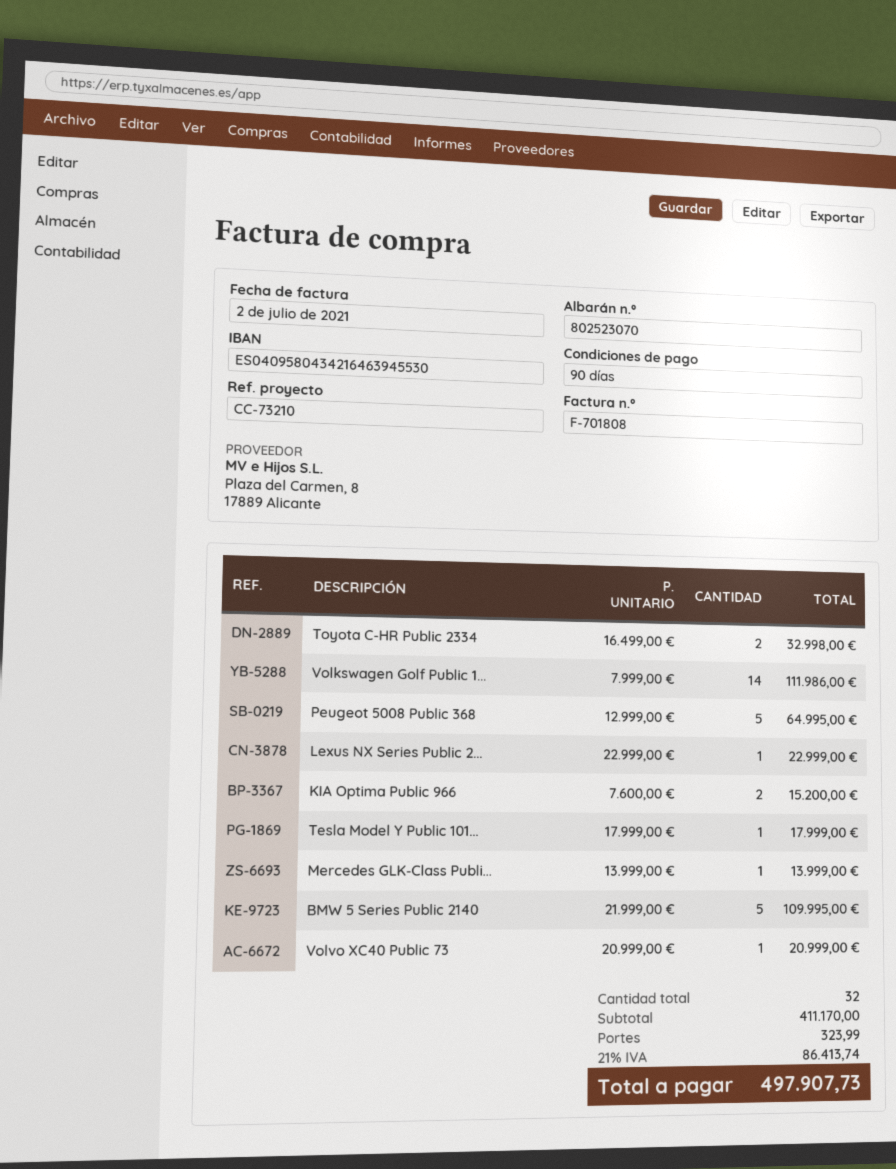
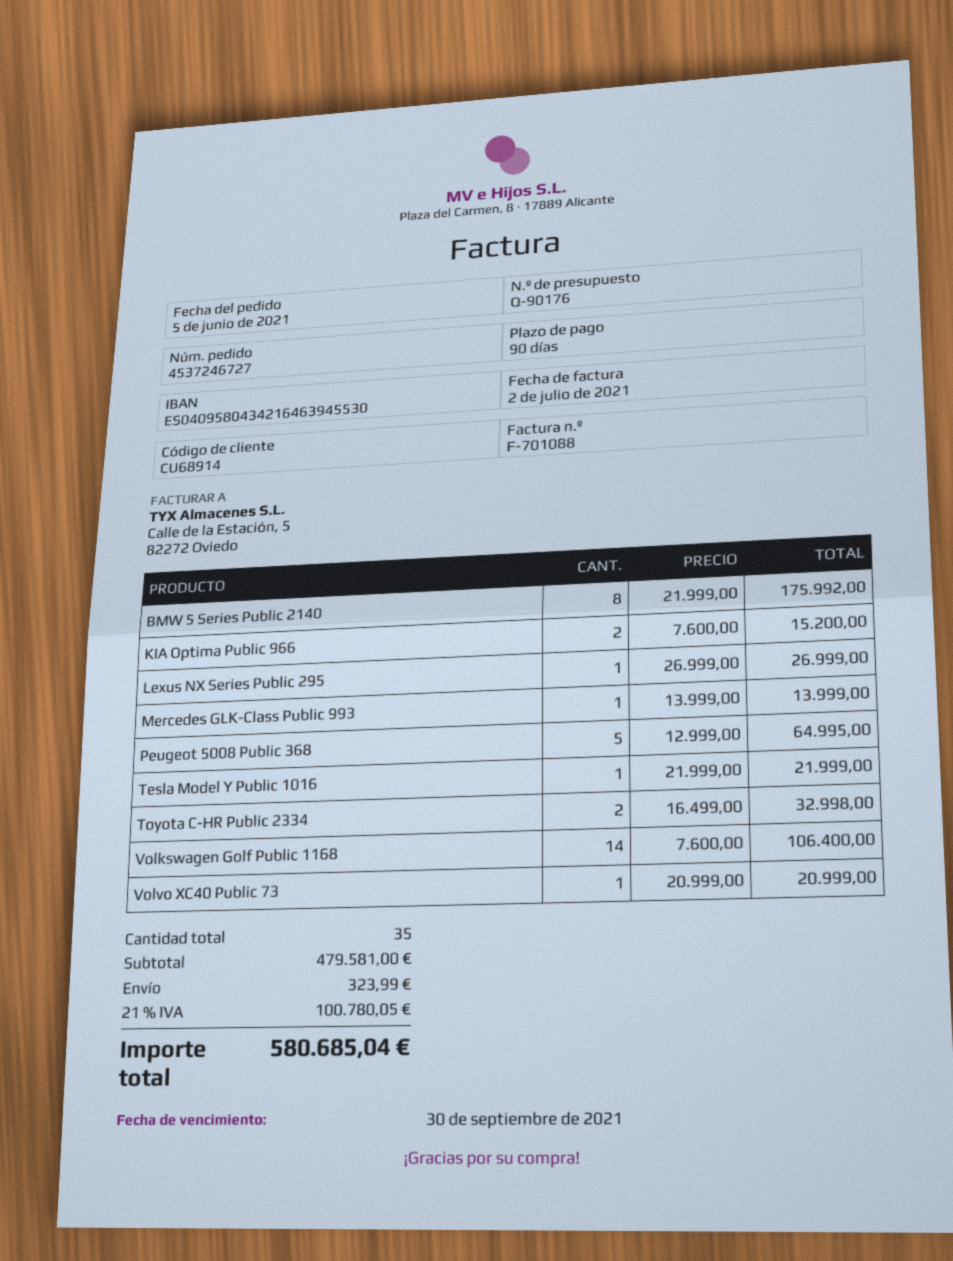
invoice number: F-701808 -> F-701088
Volkswagen Golf Public 1...: 14 x 7999.00 = 111986.00 -> 14 x 7600.00 = 106400.00
Lexus NX Series Public 2...: 1 x 22999.00 = 22999.00 -> 1 x 26999.00 = 26999.00
Tesla Model Y Public 101...: 1 x 17999.00 = 17999.00 -> 1 x 21999.00 = 21999.00
BMW 5 Series Public 2140: 5 x 21999.00 = 109995.00 -> 8 x 21999.00 = 175992.00
total quantity: 32 -> 35
subtotal: 411170.00 -> 479581.00
tax: 21% = 86413.74 -> 21% = 100780.05
total: 497907.73 -> 580685.04

